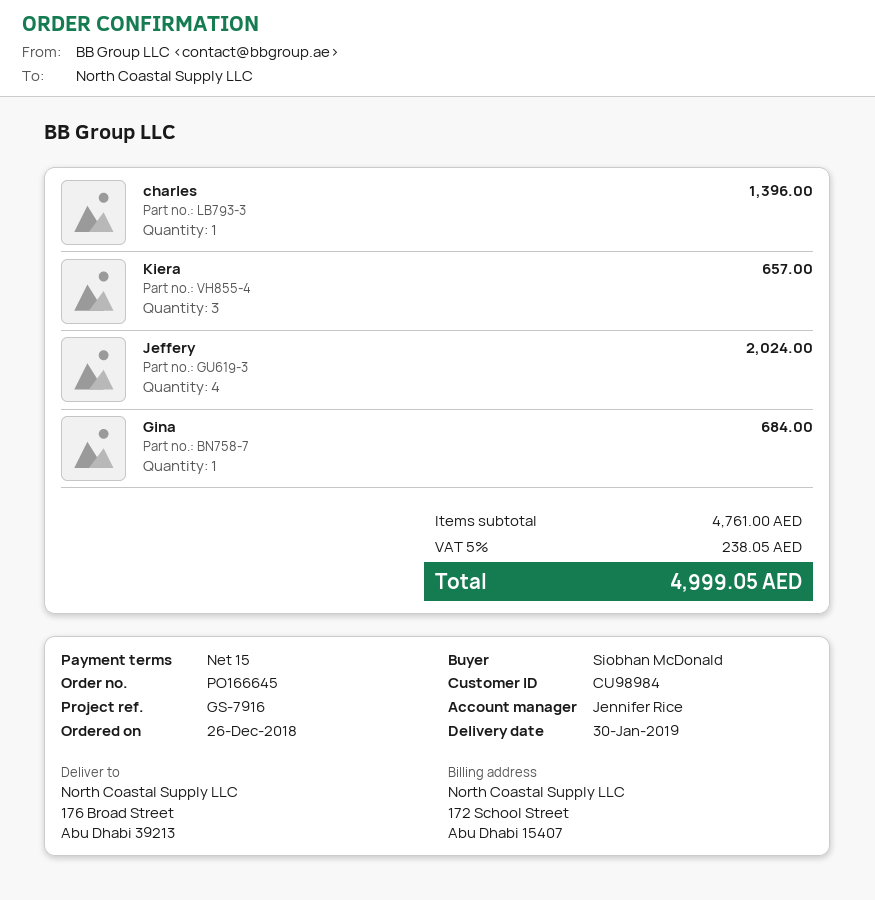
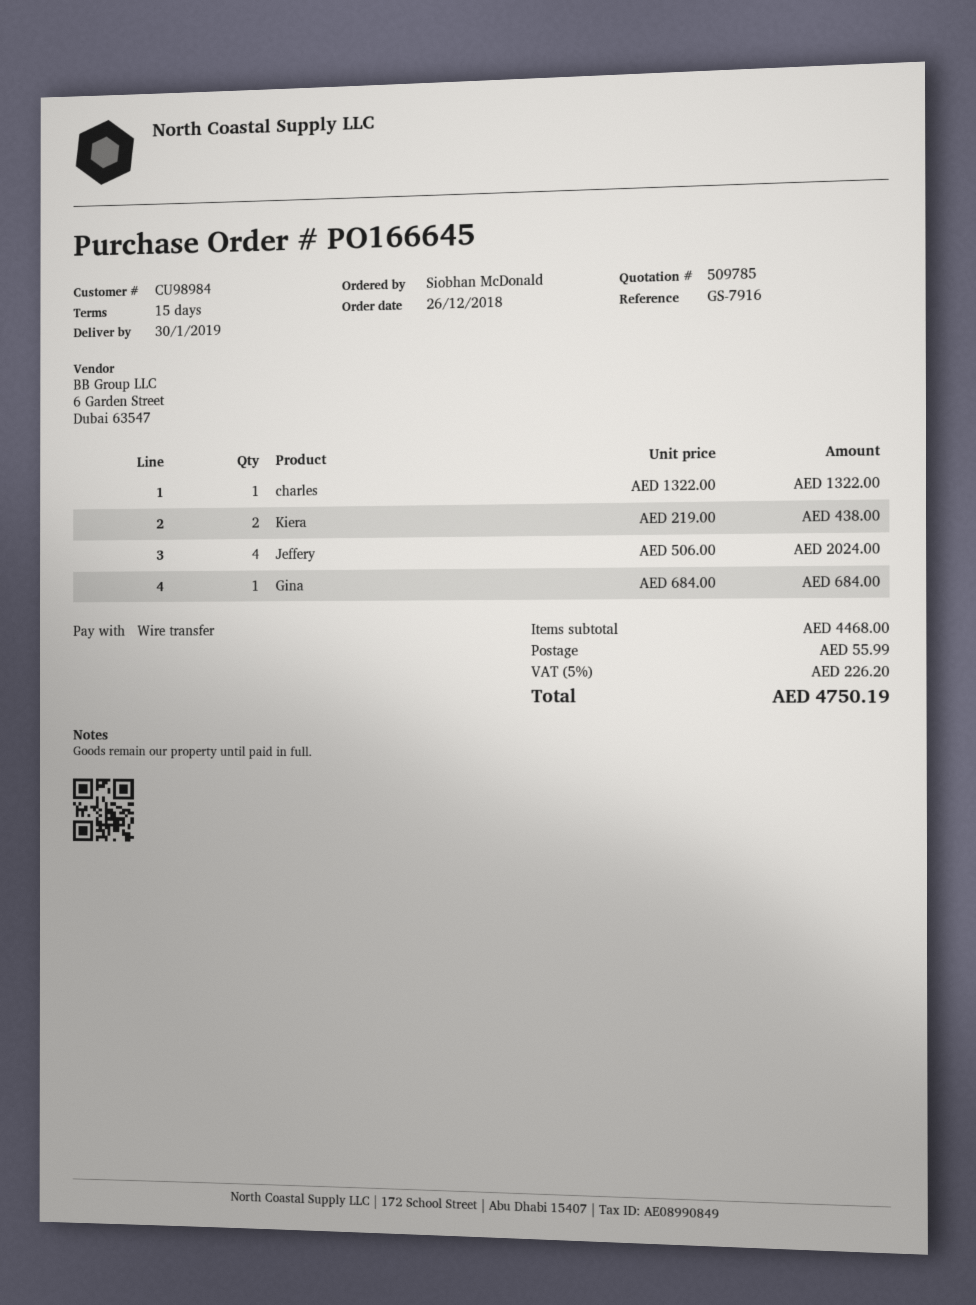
charles: 1 for 1396.00 -> 1 for 1322.00
Kiera: 3 for 657.00 -> 2 for 438.00
subtotal: 4761.00 -> 4468.00
shipping: none -> 55.99
tax: 5% = 238.05 -> 5% = 226.20
total: 4999.05 -> 4750.19

